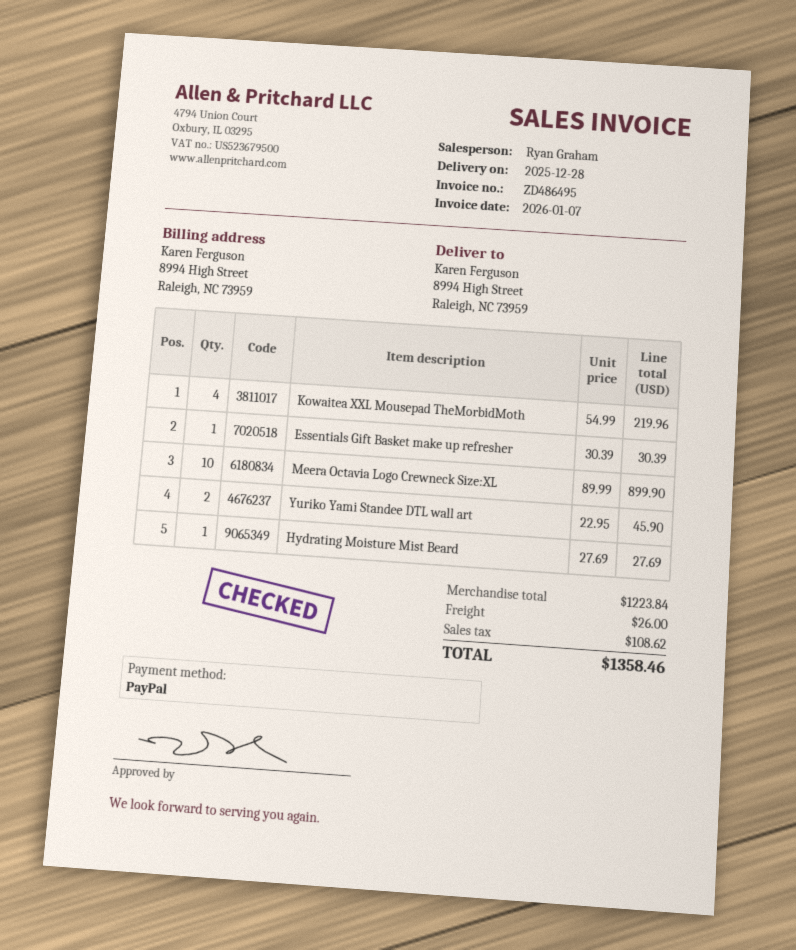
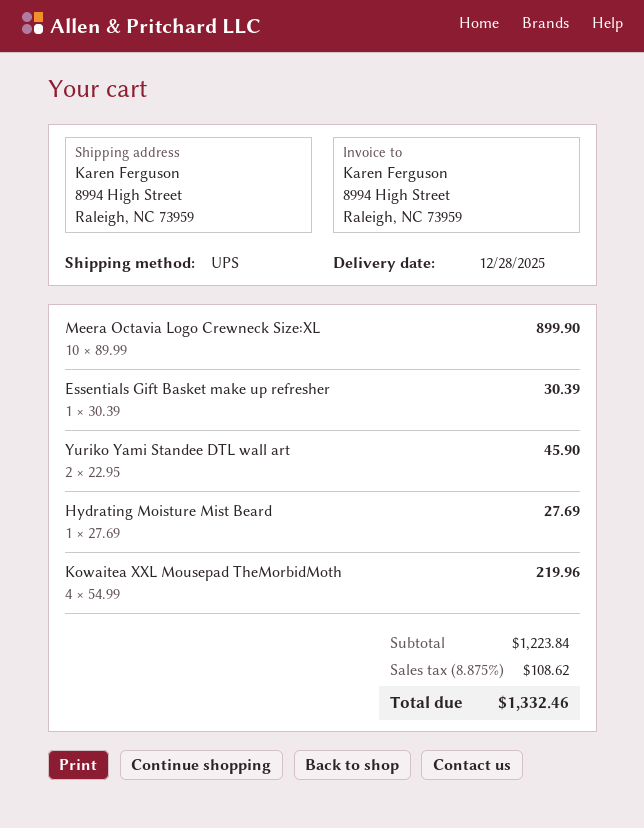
shipping: 26.00 -> none
total: 1358.46 -> 1332.46

